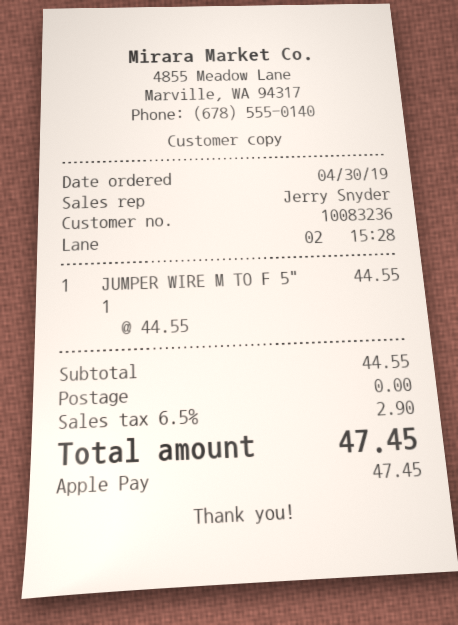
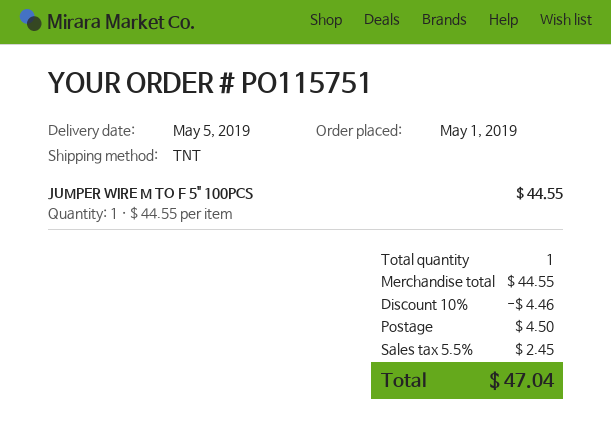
order date: 2019-04-30 -> 2019-05-01
discount: none -> 10% = 4.46
shipping: 0.00 -> 4.50
tax: 6.5% = 2.90 -> 5.5% = 2.45
total: 47.45 -> 47.04

